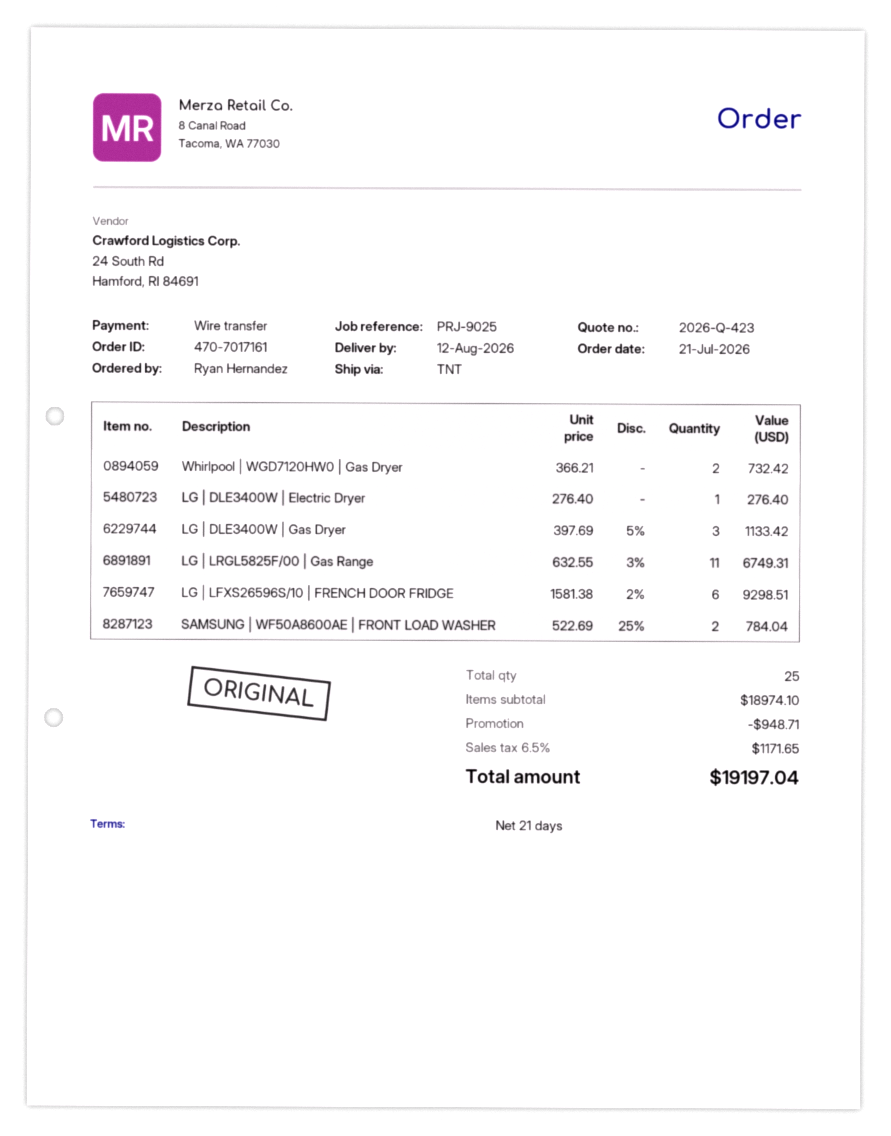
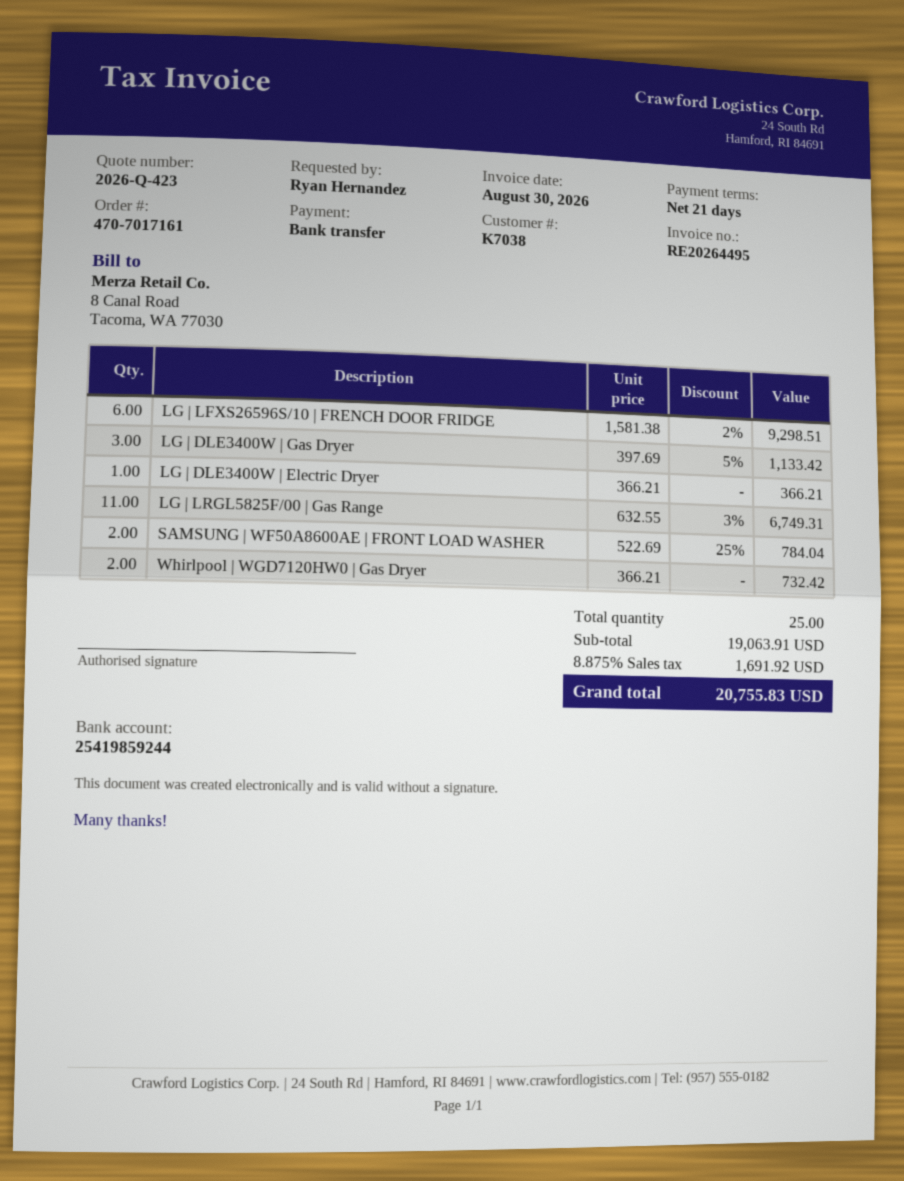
LG | DLE3400W | Electric Dryer: 1 x 276.40 = 276.40 -> 1 x 366.21 = 366.21
subtotal: 18974.10 -> 19063.91
discount: 948.71 -> none
tax: 6.5% = 1171.65 -> 8.875% = 1691.92
total: 19197.04 -> 20755.83

